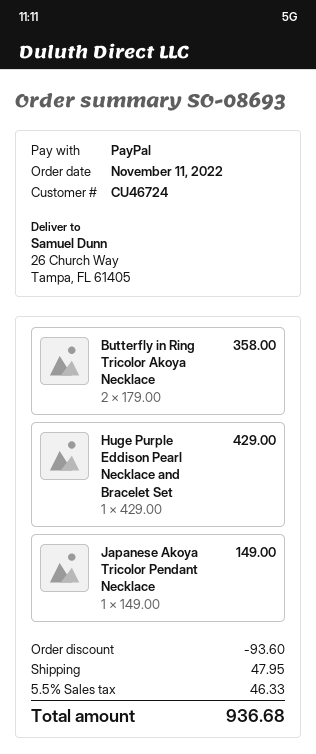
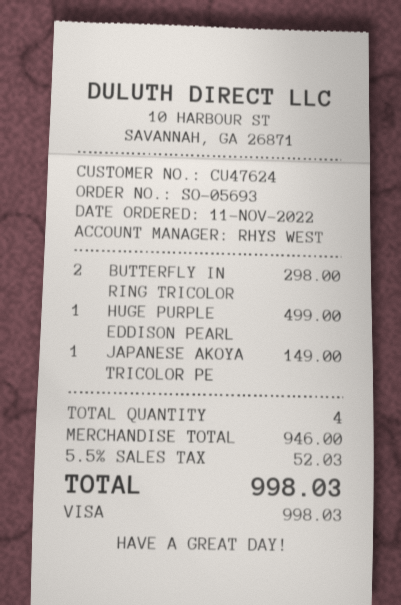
order number: SO-08693 -> SO-05693
customer number: CU46724 -> CU47624
payment method: PayPal -> Visa
Butterfly in Ring Tricolor Akoya Necklace: 2 for 358.00 -> 2 for 298.00
Huge Purple Eddison Pearl Necklace and Bracelet Set: 1 for 429.00 -> 1 for 499.00
discount: 93.60 -> none
shipping: 47.95 -> none
tax: 5.5% = 46.33 -> 5.5% = 52.03
total: 936.68 -> 998.03

